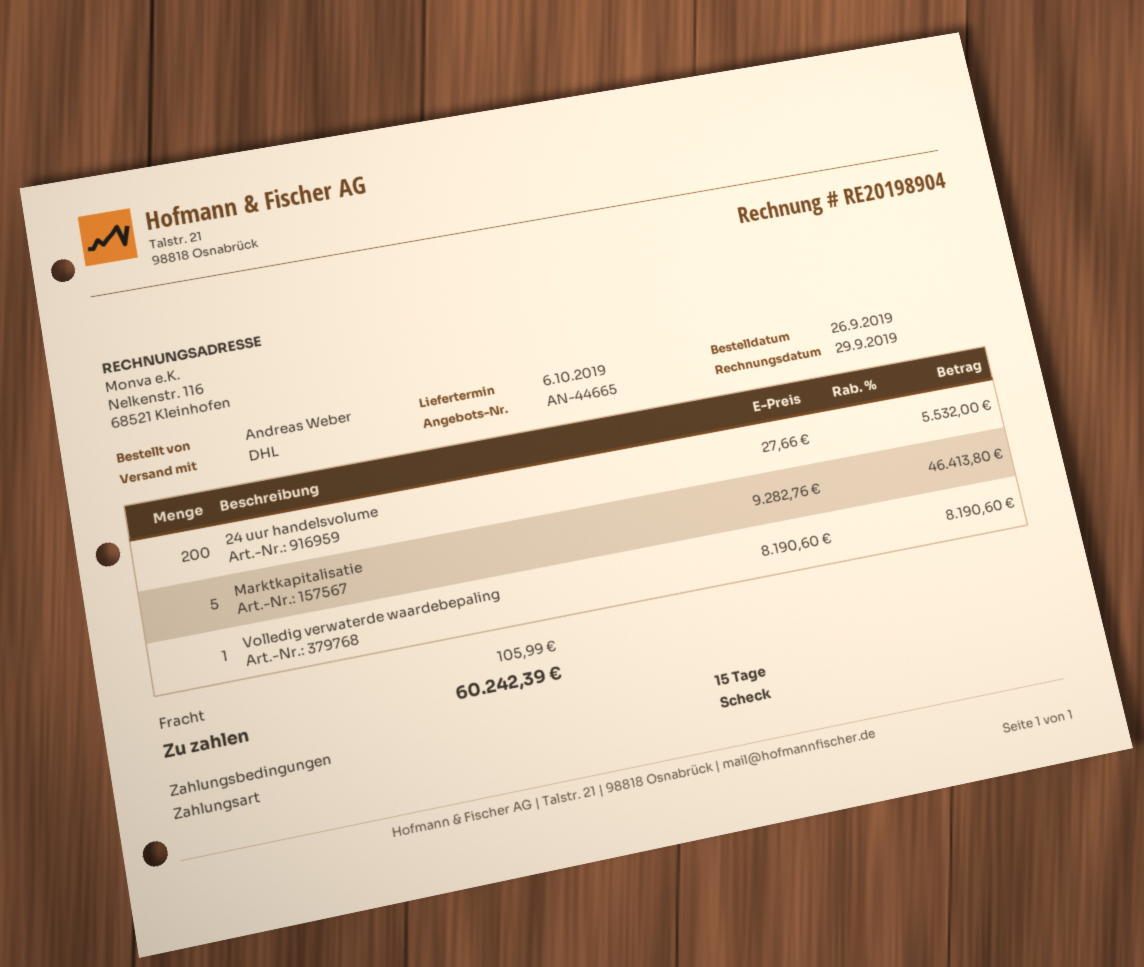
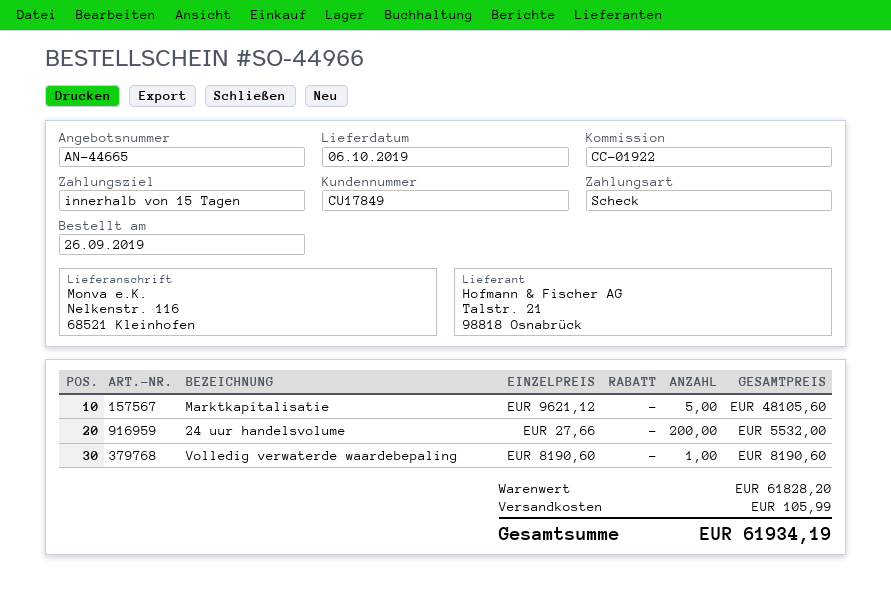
Marktkapitalisatie: 5 x 9282.76 = 46413.80 -> 5 x 9621.12 = 48105.60
total: 60242.39 -> 61934.19

